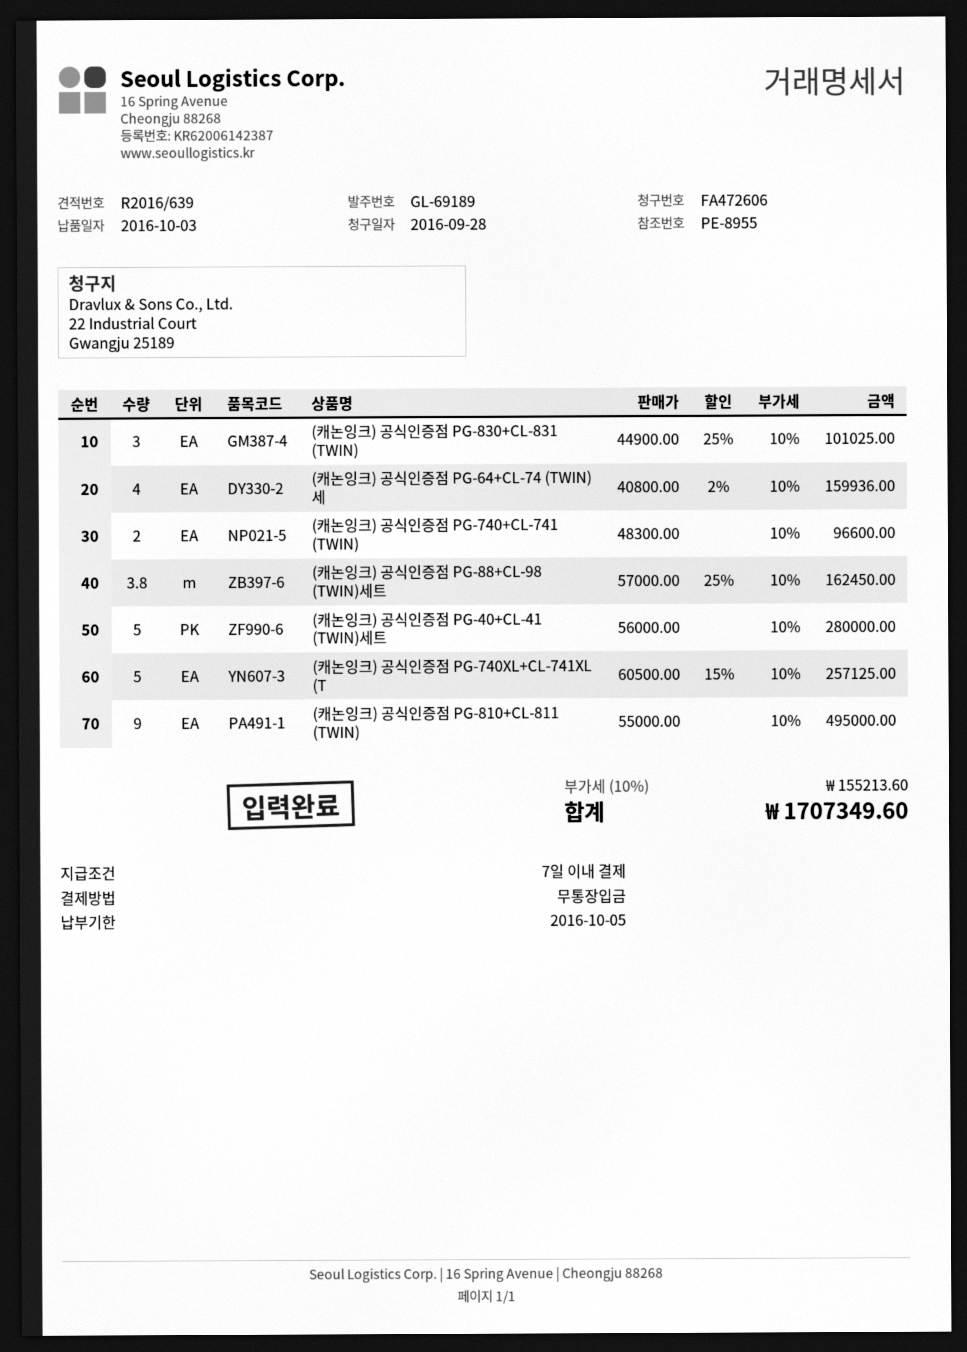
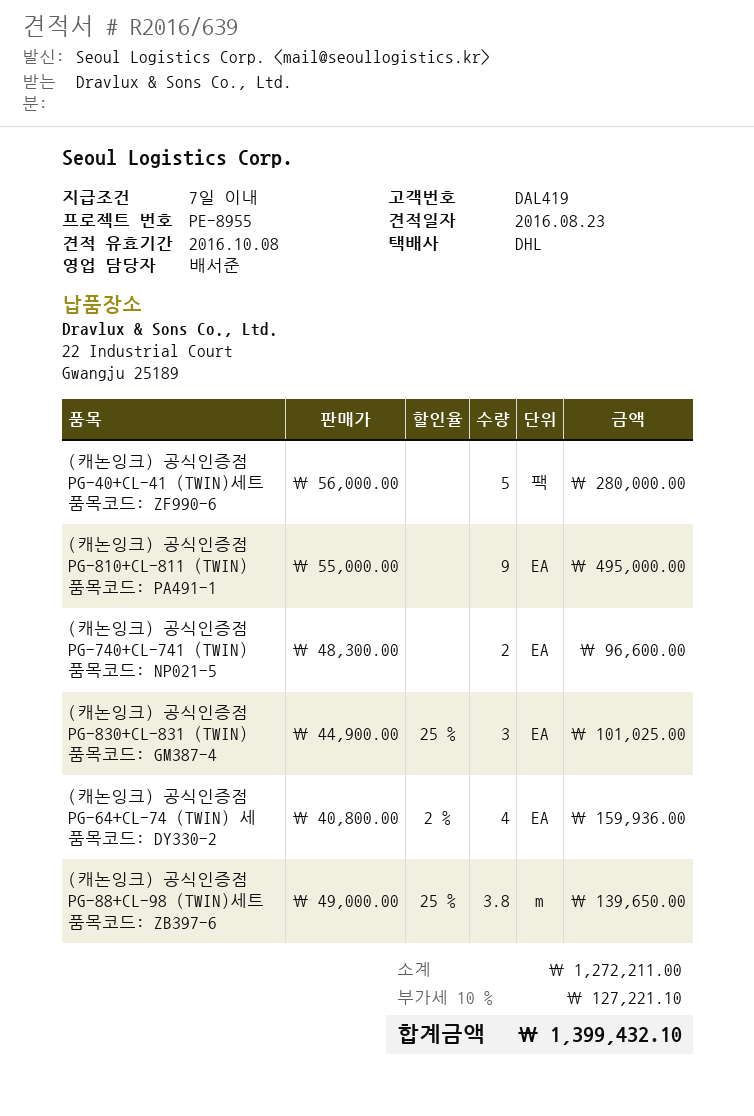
(캐논잉크) 공식인증점 PG-88+CL-98 (TWIN)세트: 3.8 x 57000.00 - 25% = 162450.00 -> 3.8 x 49000.00 - 25% = 139650.00
(캐논잉크) 공식인증점 PG-740XL+CL-741XL (T: 5 x 60500.00 - 15% = 257125.00 -> none
tax: 10% = 155213.60 -> 10% = 127221.10
total: 1707349.60 -> 1399432.10

